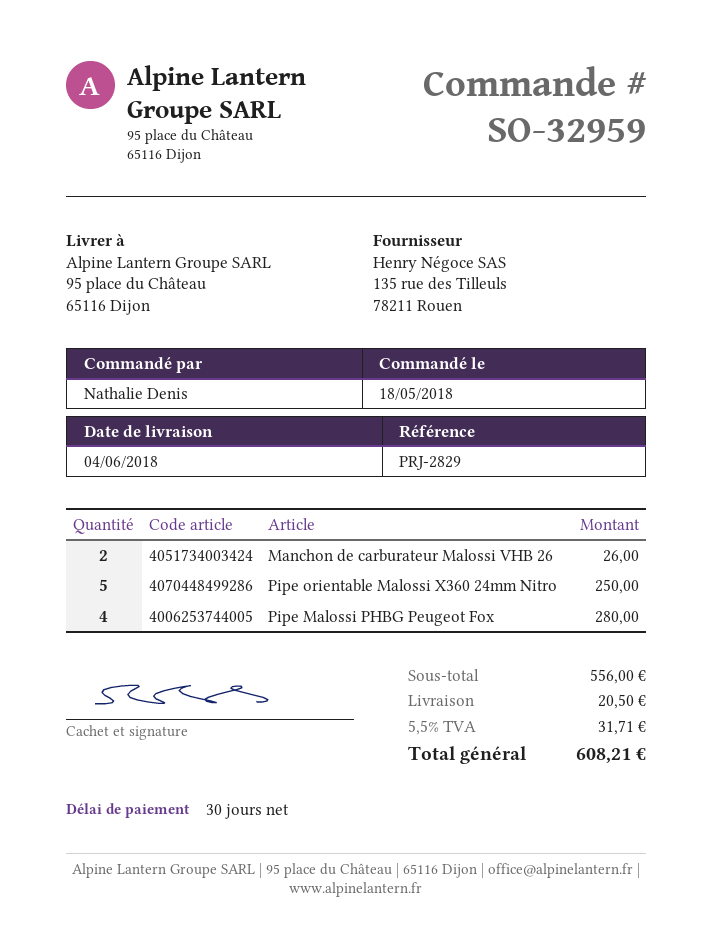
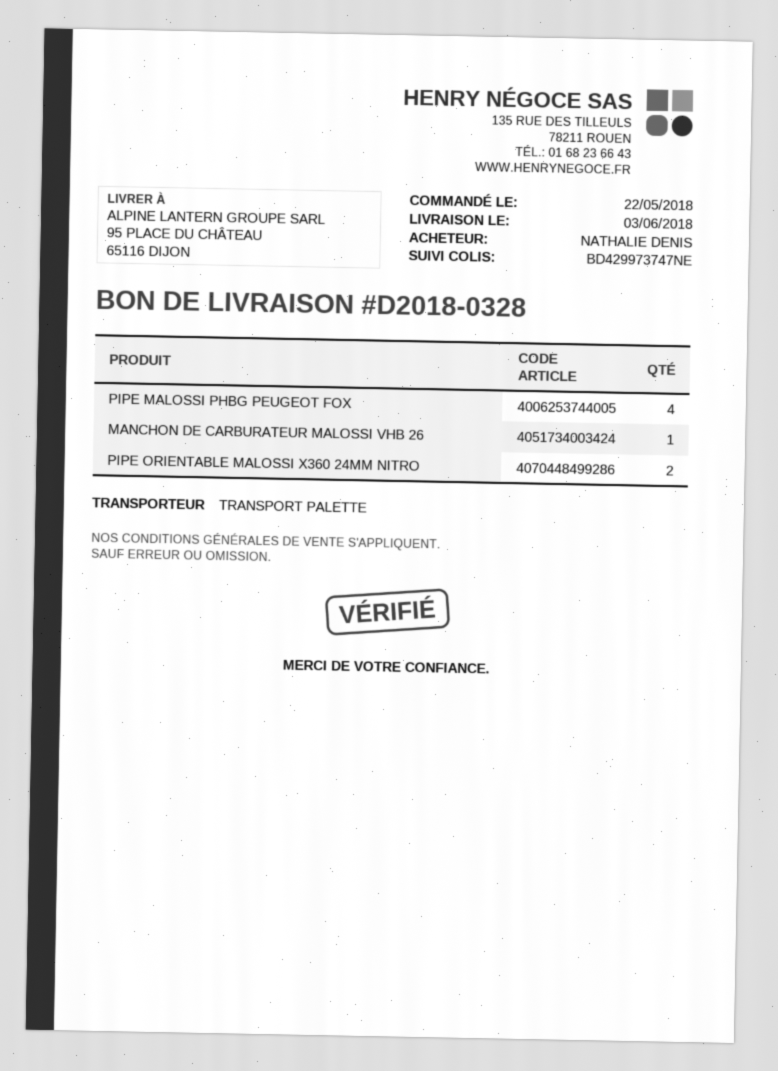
order date: 2018-05-18 -> 2018-05-22
delivery date: 2018-06-04 -> 2018-06-03
Manchon de carburateur Malossi VHB 26: 2 -> 1
Pipe orientable Malossi X360 24mm Nitro: 5 -> 2

